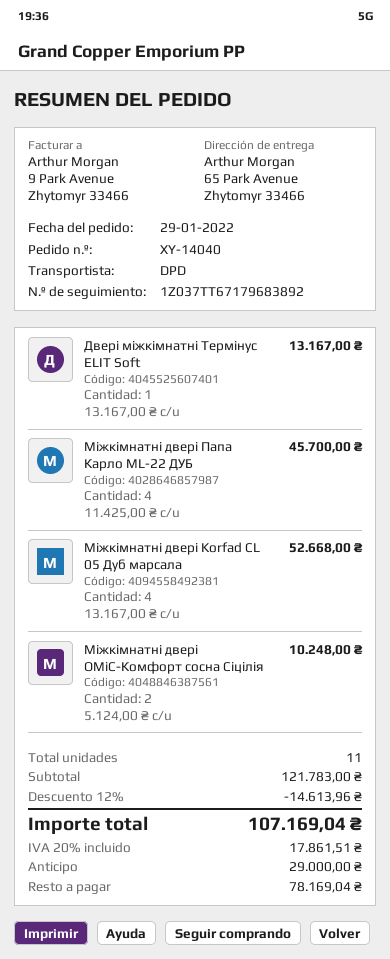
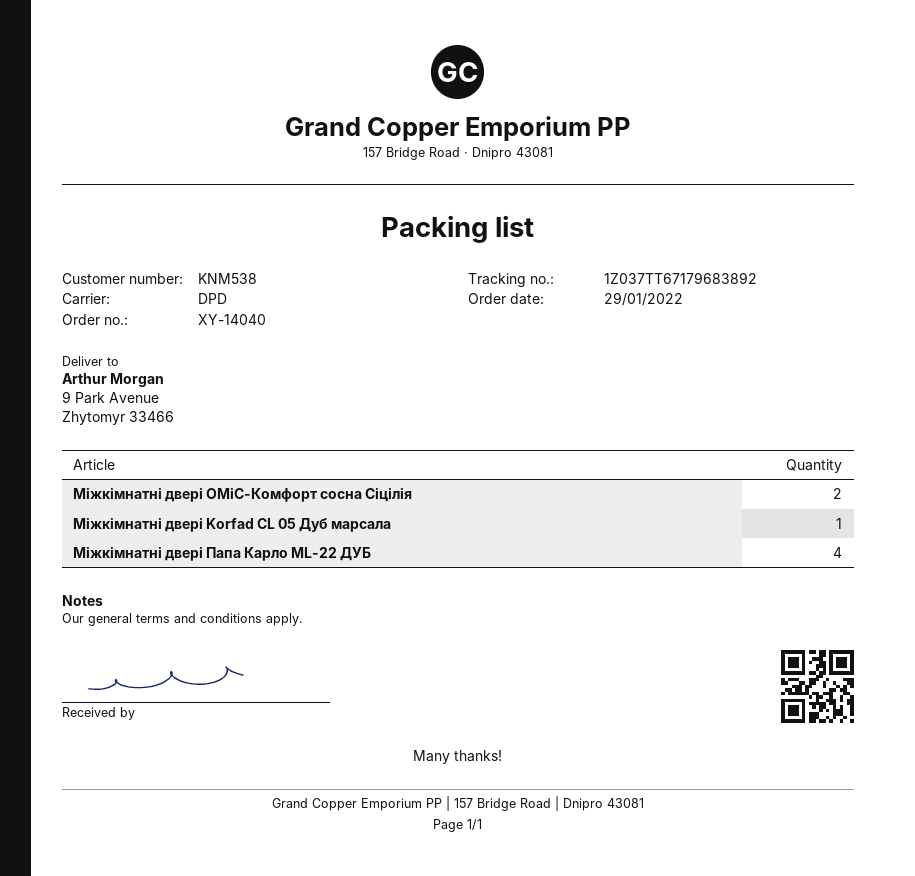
ship to: 65 Park Avenue, Zhytomyr 33466 -> 9 Park Avenue, Zhytomyr 33466
Двері міжкімнатні Термінус ELIT Soft: 1 -> none
Міжкімнатні двері Korfad CL 05 Дуб марсала: 4 -> 1

